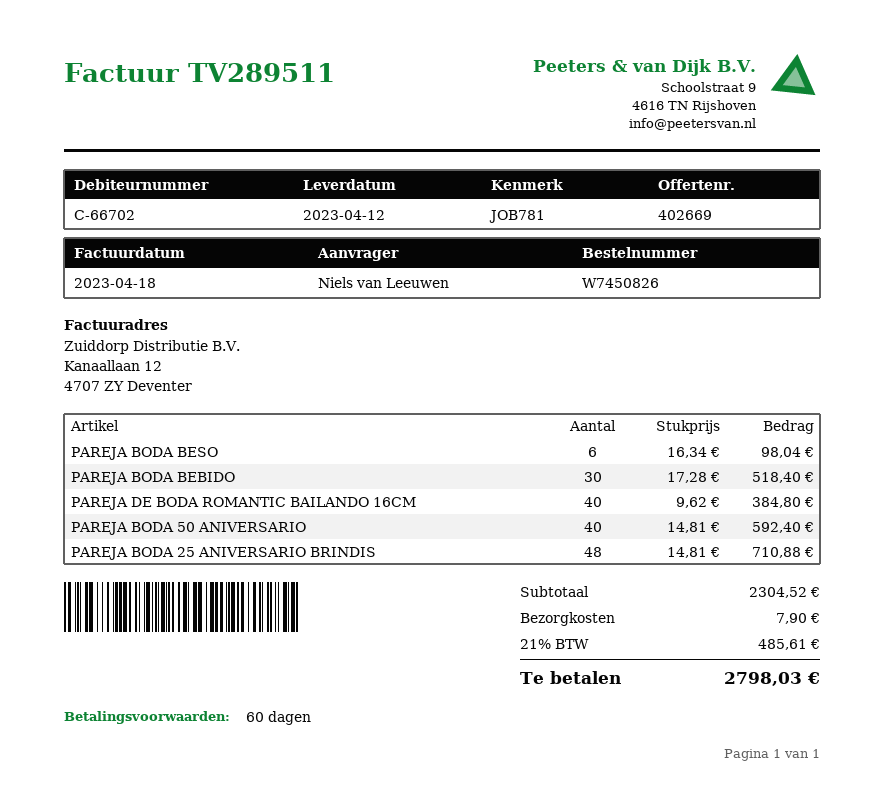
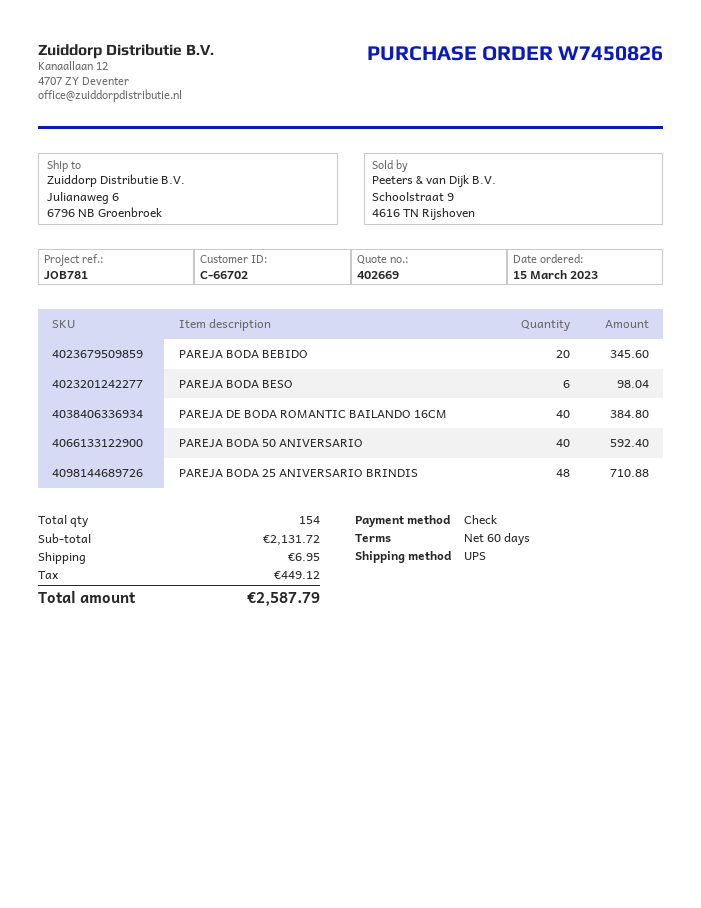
PAREJA BODA BEBIDO: 30 for 518.40 -> 20 for 345.60
subtotal: 2304.52 -> 2131.72
shipping: 7.90 -> 6.95
tax: 485.61 -> 449.12
total: 2798.03 -> 2587.79

